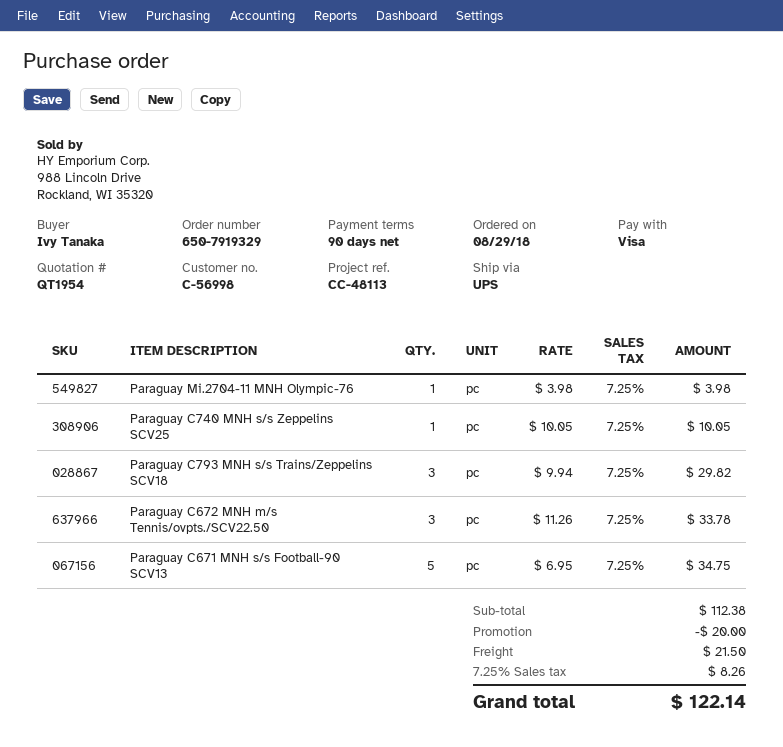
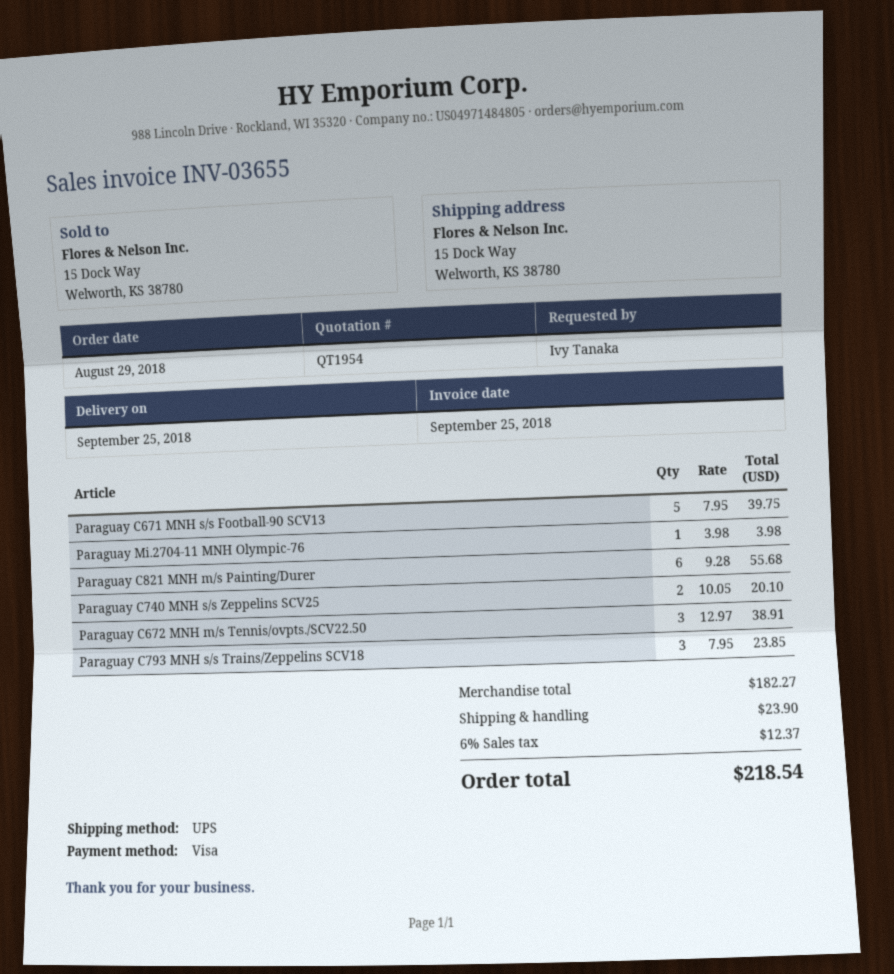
Paraguay C740 MNH s/s Zeppelins SCV25: 1 x 10.05 = 10.05 -> 2 x 10.05 = 20.10
Paraguay C793 MNH s/s Trains/Zeppelins SCV18: 3 x 9.94 = 29.82 -> 3 x 7.95 = 23.85
Paraguay C672 MNH m/s Tennis/ovpts./SCV22.50: 3 x 11.26 = 33.78 -> 3 x 12.97 = 38.91
Paraguay C671 MNH s/s Football-90 SCV13: 5 x 6.95 = 34.75 -> 5 x 7.95 = 39.75
Paraguay C821 MNH m/s Painting/Durer: none -> 6 x 9.28 = 55.68
subtotal: 112.38 -> 182.27
discount: 20.00 -> none
shipping: 21.50 -> 23.90
tax: 7.25% = 8.26 -> 6% = 12.37
total: 122.14 -> 218.54

